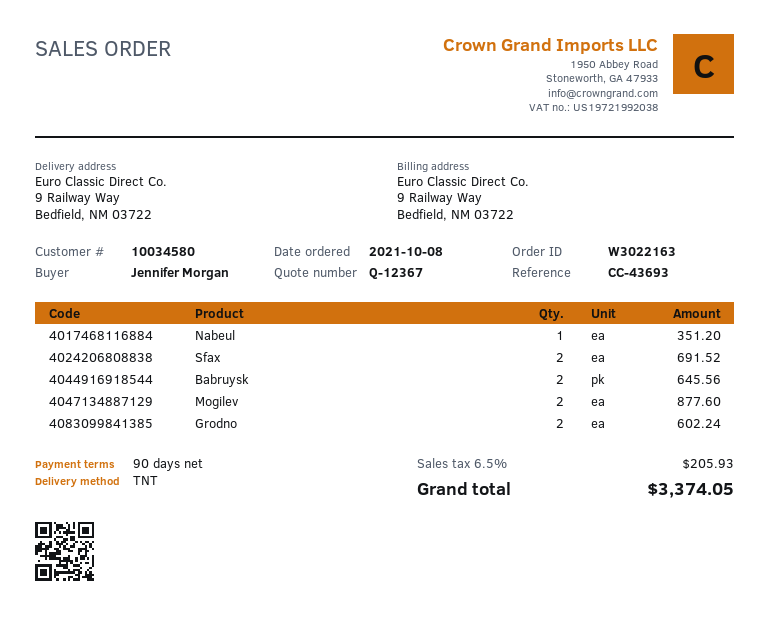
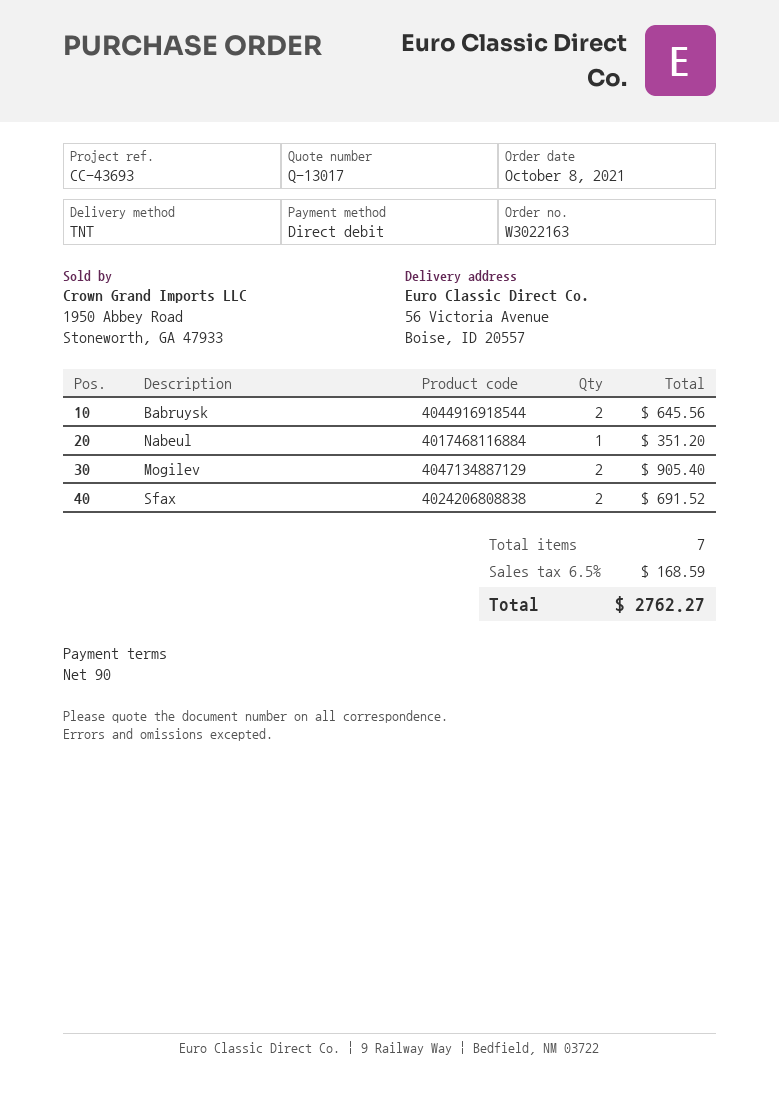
quote number: Q-12367 -> Q-13017
ship to: 9 Railway Way, Bedfield, NM 03722 -> 56 Victoria Avenue, Boise, ID 20557
Mogilev: 2 for 877.60 -> 2 for 905.40
Grodno: 2 for 602.24 -> none
tax: 6.5% = 205.93 -> 6.5% = 168.59
total: 3374.05 -> 2762.27

